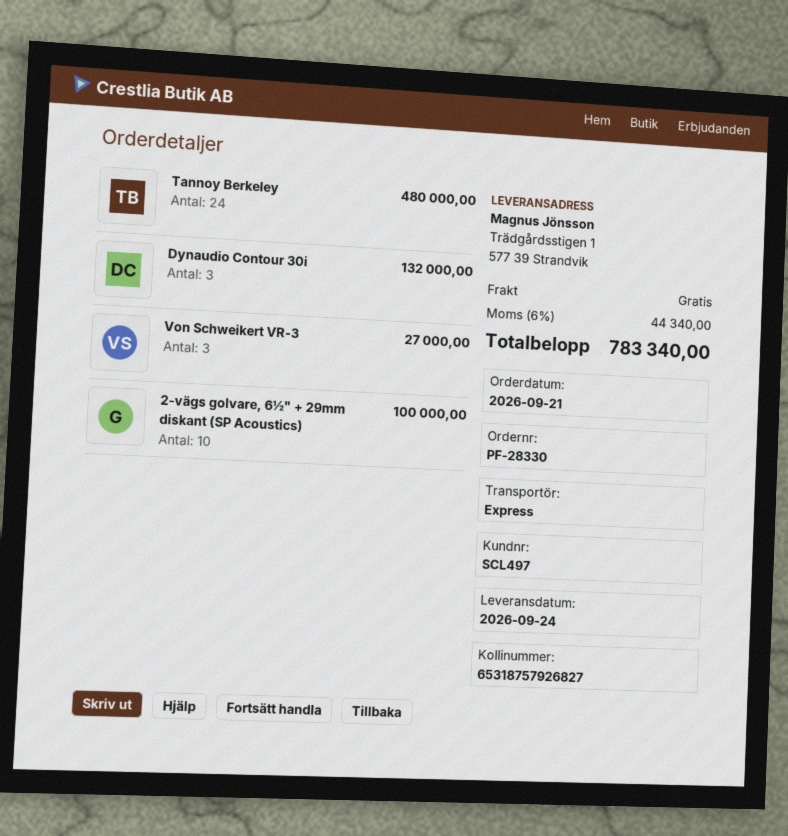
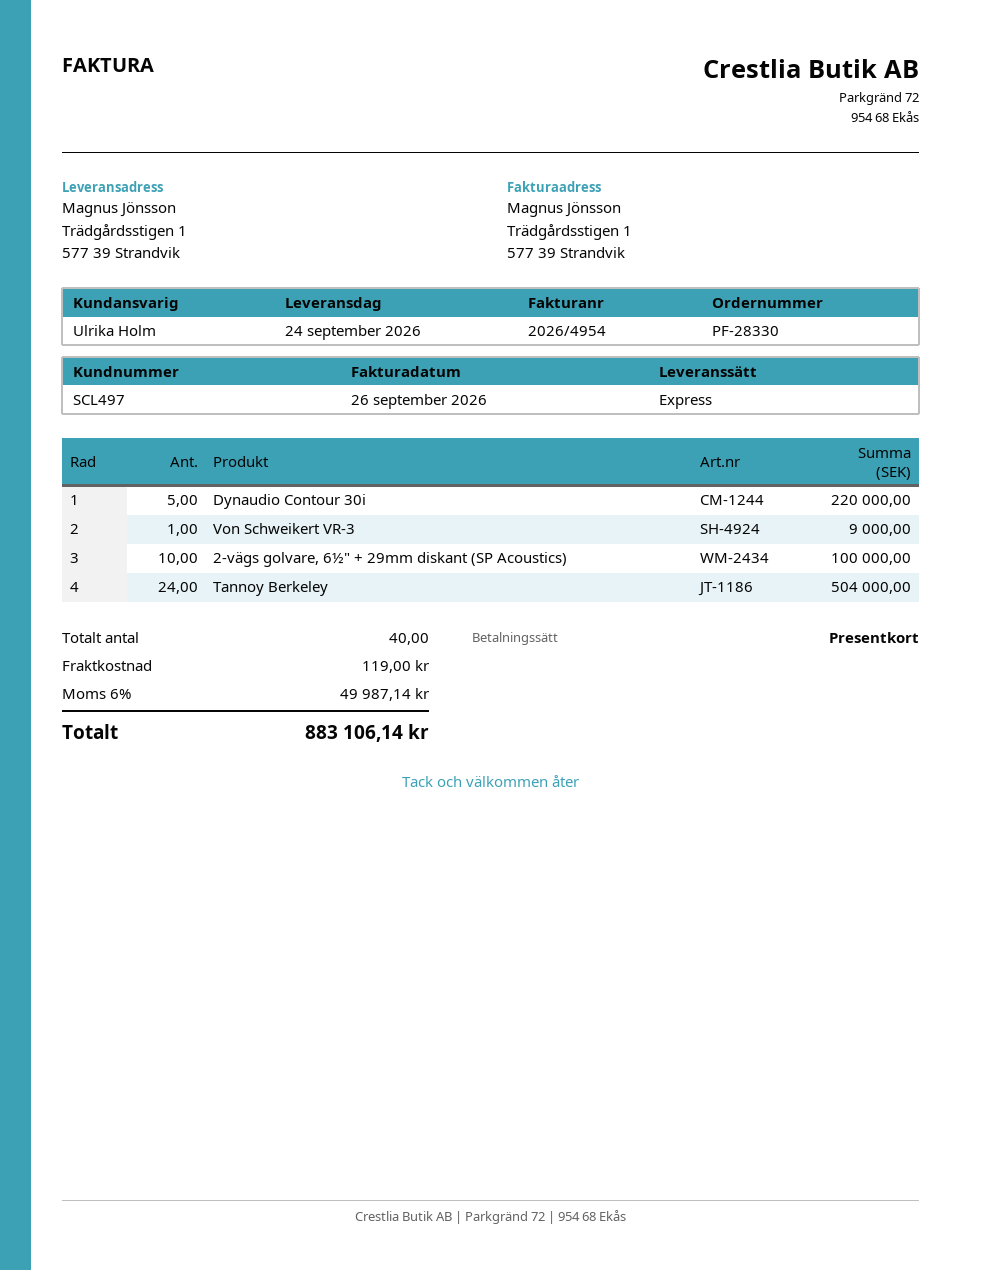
Tannoy Berkeley: 24 for 480000.00 -> 24 for 504000.00
Dynaudio Contour 30i: 3 for 132000.00 -> 5 for 220000.00
Von Schweikert VR-3: 3 for 27000.00 -> 1 for 9000.00
shipping: 0.00 -> 119.00
tax: 6% = 44340.00 -> 6% = 49987.14
total: 783340.00 -> 883106.14

